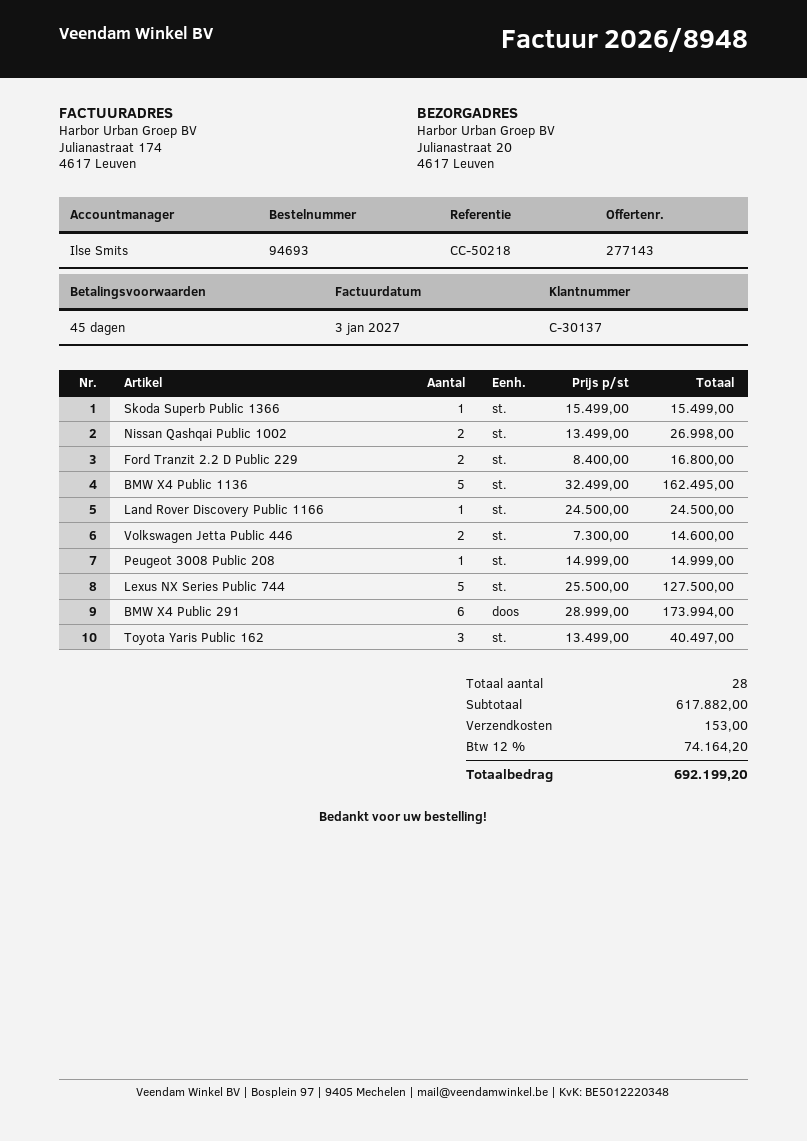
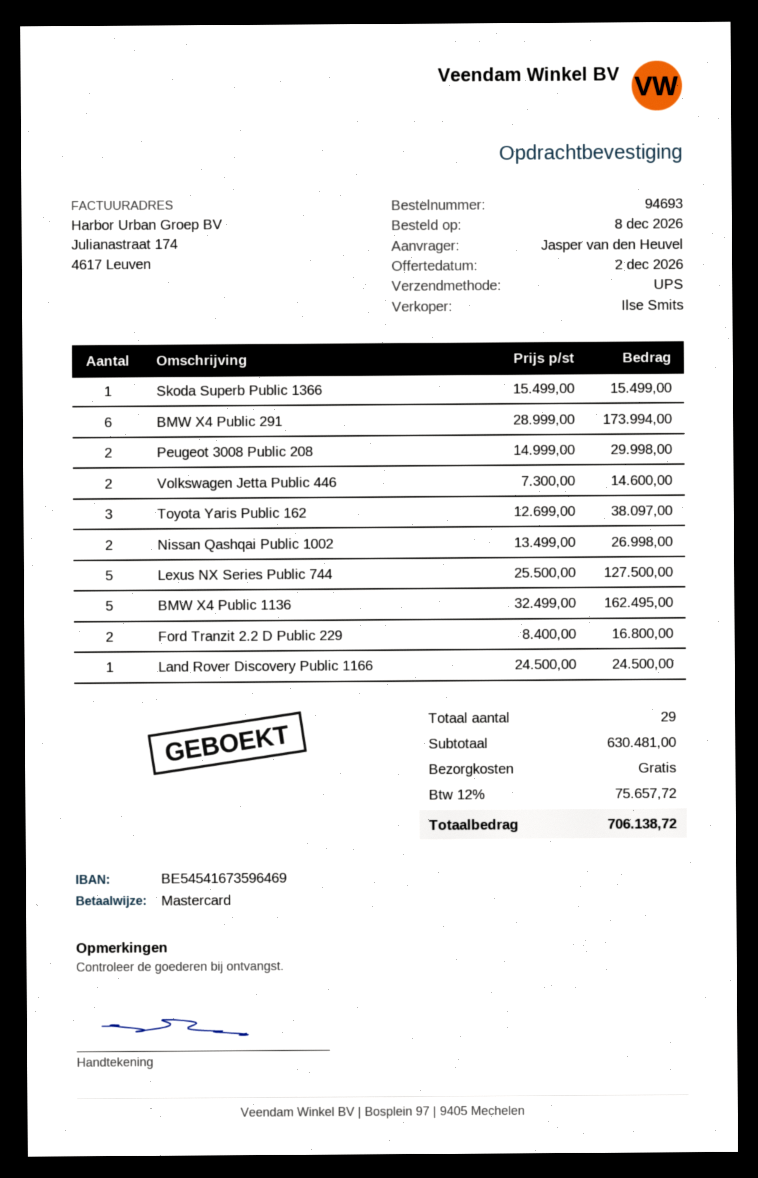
Peugeot 3008 Public 208: 1 x 14999.00 = 14999.00 -> 2 x 14999.00 = 29998.00
Toyota Yaris Public 162: 3 x 13499.00 = 40497.00 -> 3 x 12699.00 = 38097.00
total quantity: 28 -> 29
subtotal: 617882.00 -> 630481.00
shipping: 153.00 -> 0.00
tax: 12% = 74164.20 -> 12% = 75657.72
total: 692199.20 -> 706138.72

